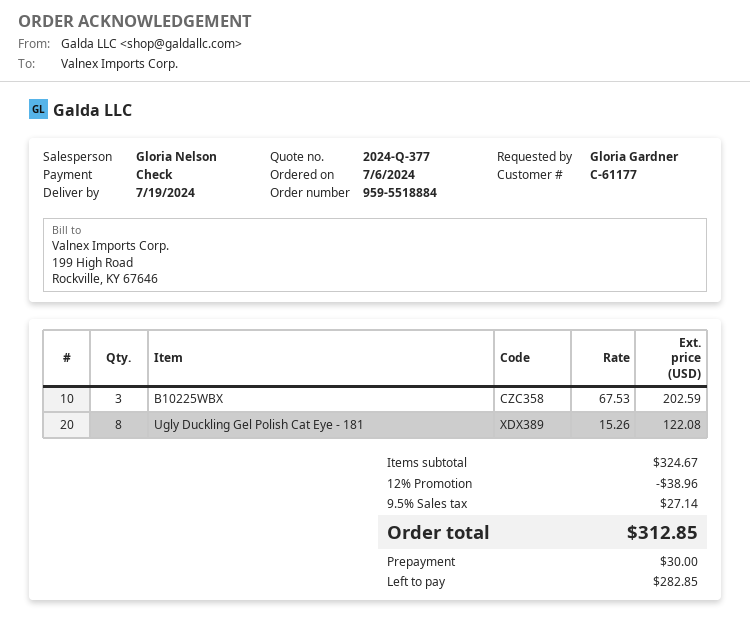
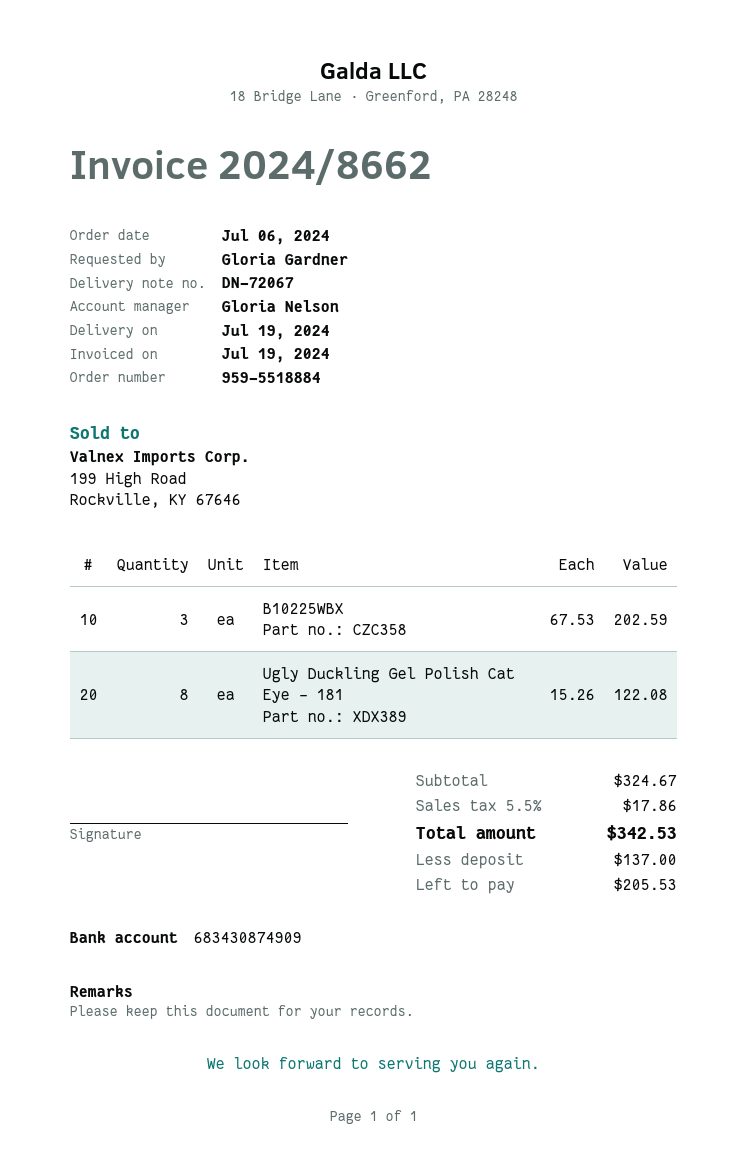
discount: 12% = 38.96 -> none
tax: 9.5% = 27.14 -> 5.5% = 17.86
total: 312.85 -> 342.53
deposit: 30.00 -> 137.00
balance: 282.85 -> 205.53

